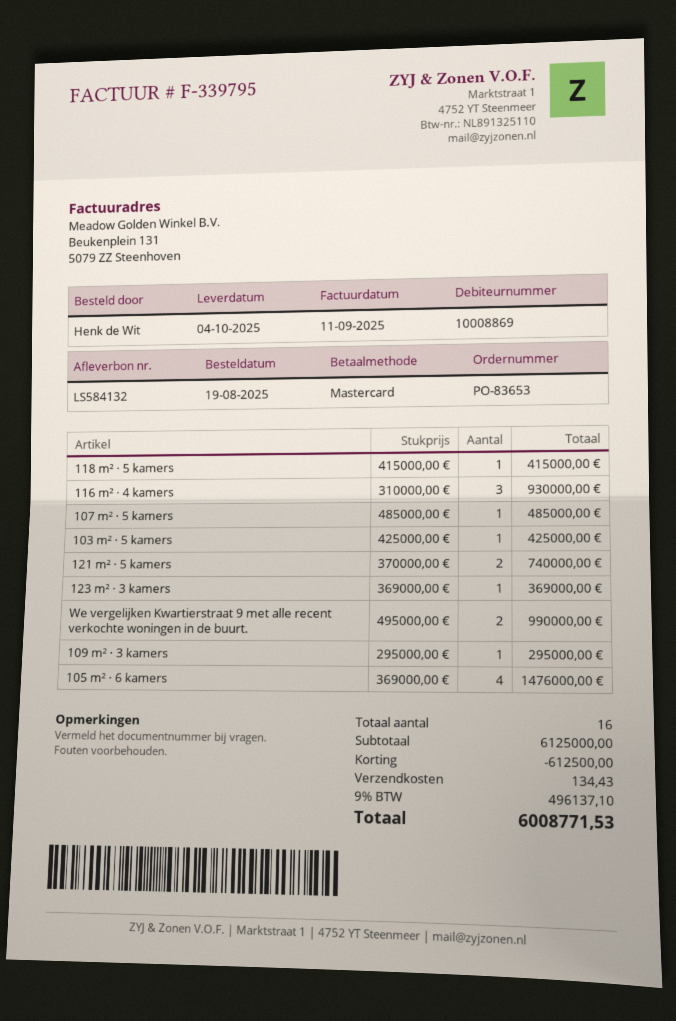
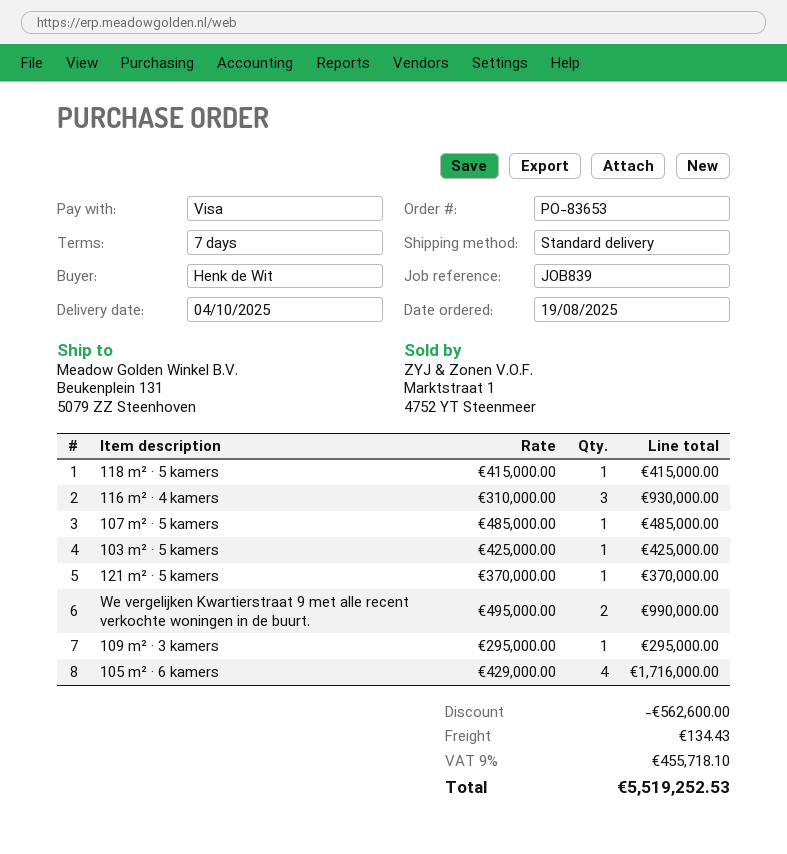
payment method: Mastercard -> Visa
121 m² · 5 kamers: 2 x 370000.00 = 740000.00 -> 1 x 370000.00 = 370000.00
123 m² · 3 kamers: 1 x 369000.00 = 369000.00 -> none
105 m² · 6 kamers: 4 x 369000.00 = 1476000.00 -> 4 x 429000.00 = 1716000.00
discount: 612500.00 -> 562600.00
tax: 9% = 496137.10 -> 9% = 455718.10
total: 6008771.53 -> 5519252.53

